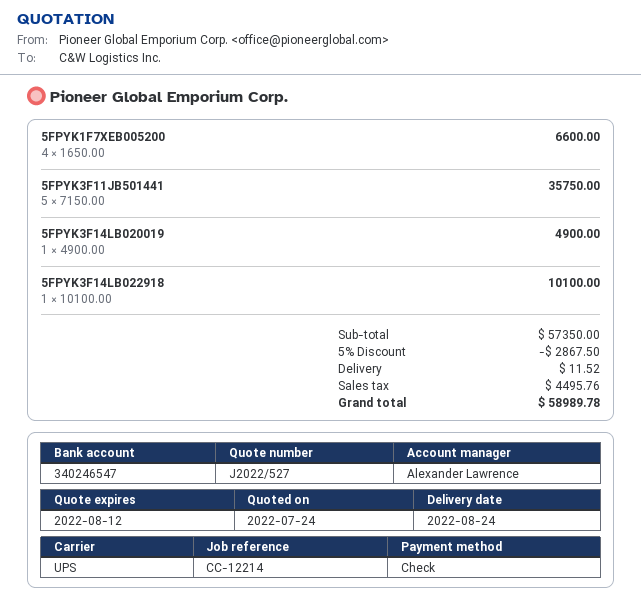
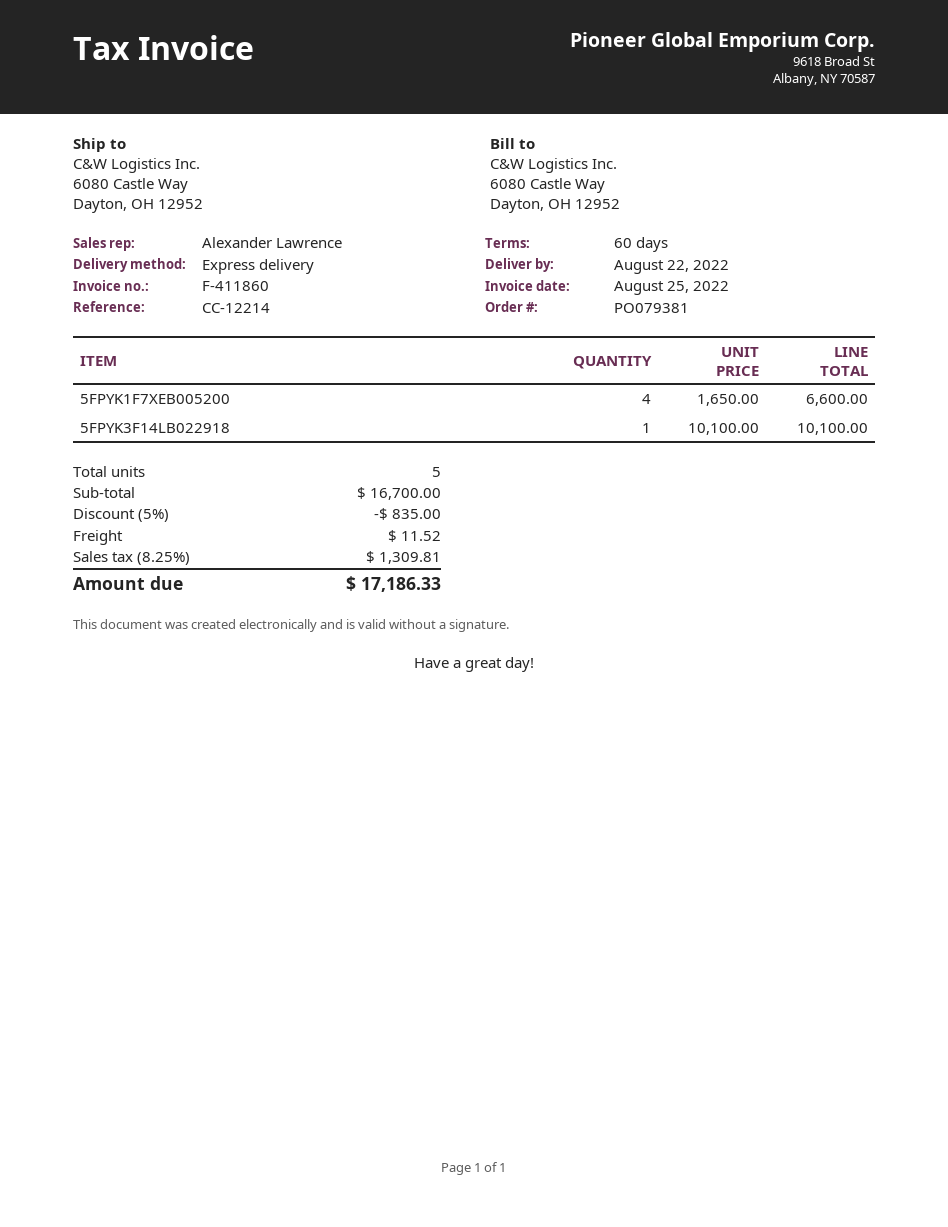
delivery date: 2022-08-24 -> 2022-08-22
shipping method: UPS -> express
5FPYK3F11JB501441: 5 x 7150.00 = 35750.00 -> none
5FPYK3F14LB020019: 1 x 4900.00 = 4900.00 -> none
subtotal: 57350.00 -> 16700.00
discount: 5% = 2867.50 -> 5% = 835.00
tax: 4495.76 -> 1309.81
total: 58989.78 -> 17186.33

